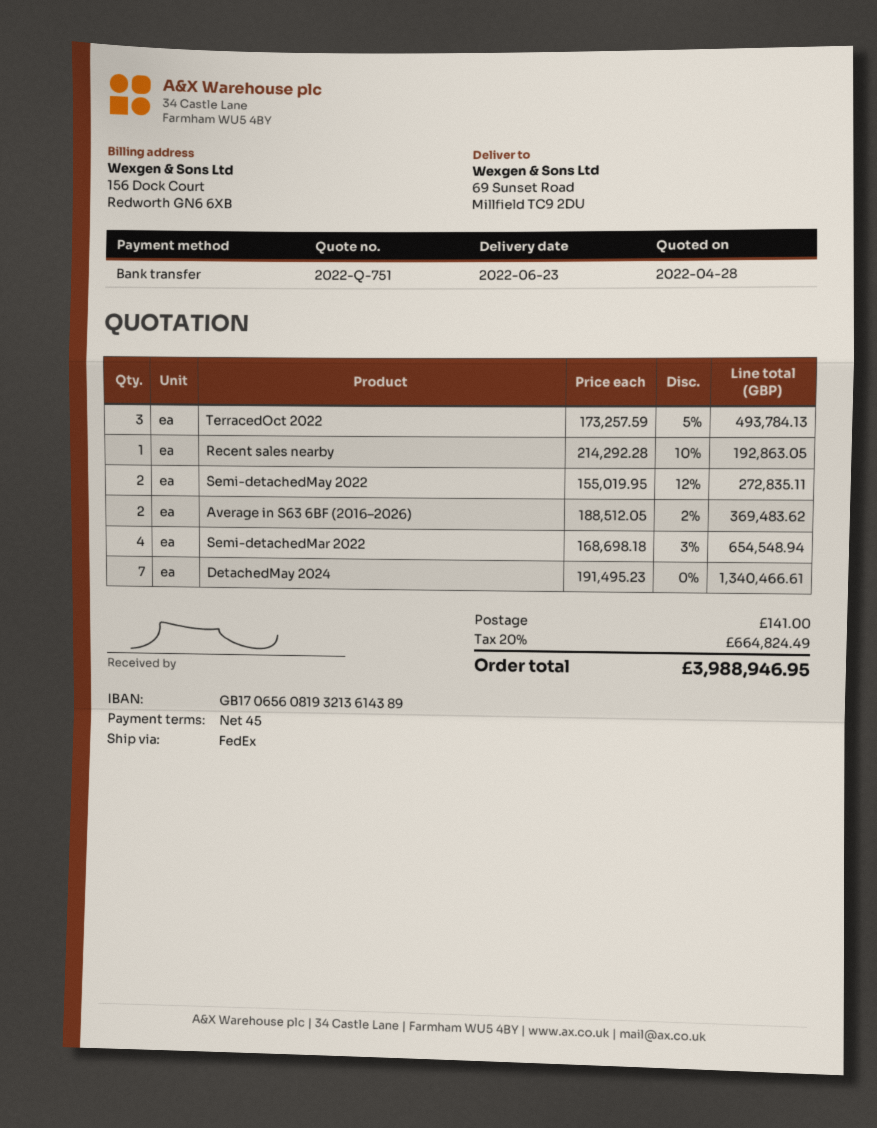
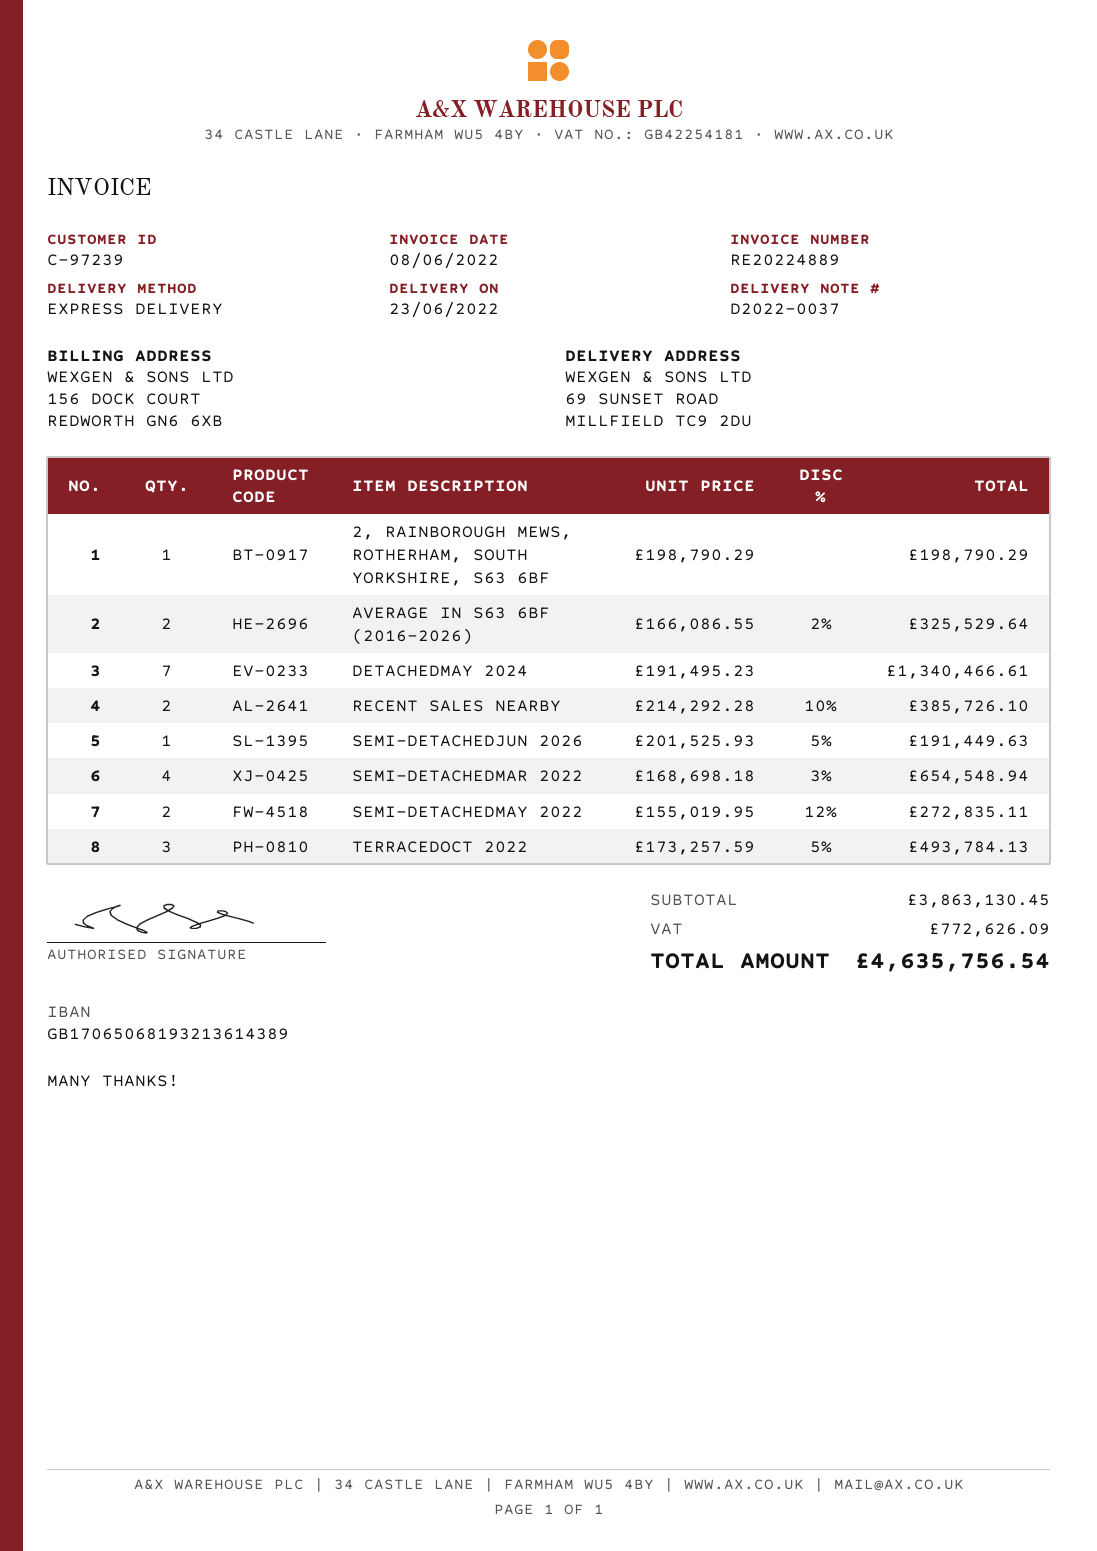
bank account: GB17065608193213614389 -> GB17065068193213614389
shipping method: FedEx -> express
Recent sales nearby: 1 x 214292.28 - 10% = 192863.05 -> 2 x 214292.28 - 10% = 385726.10
Average in S63 6BF (2016–2026): 2 x 188512.05 - 2% = 369483.62 -> 2 x 166086.55 - 2% = 325529.64
2, RAINBOROUGH MEWS, ROTHERHAM, SOUTH YORKSHIRE, S63 6BF: none -> 1 x 198790.29 = 198790.29
SEMI-DETACHEDJUN 2026: none -> 1 x 201525.93 - 5% = 191449.63
shipping: 141.00 -> none
tax: 664824.49 -> 772626.09
total: 3988946.95 -> 4635756.54

